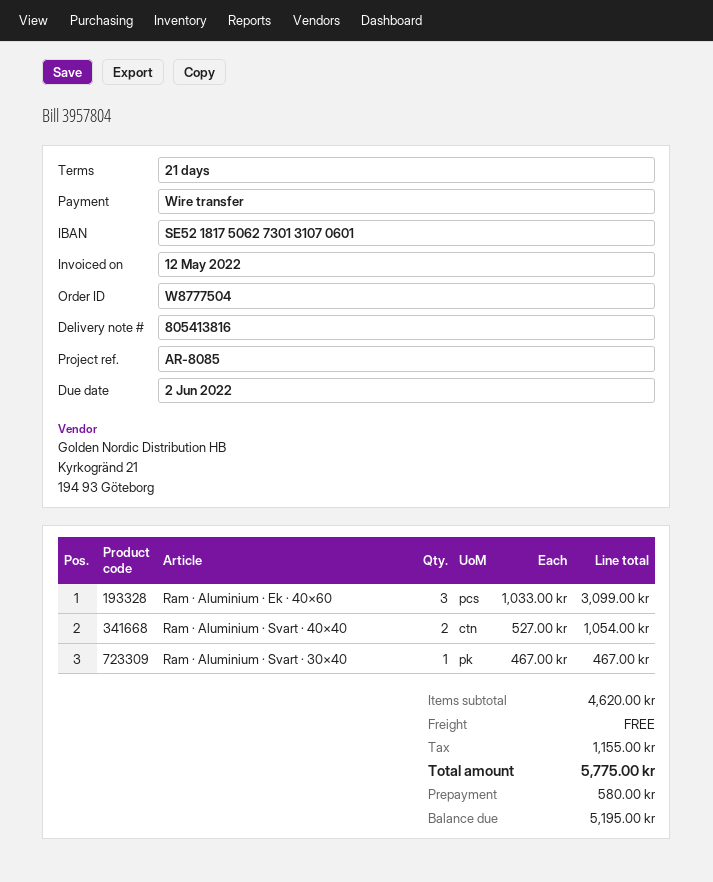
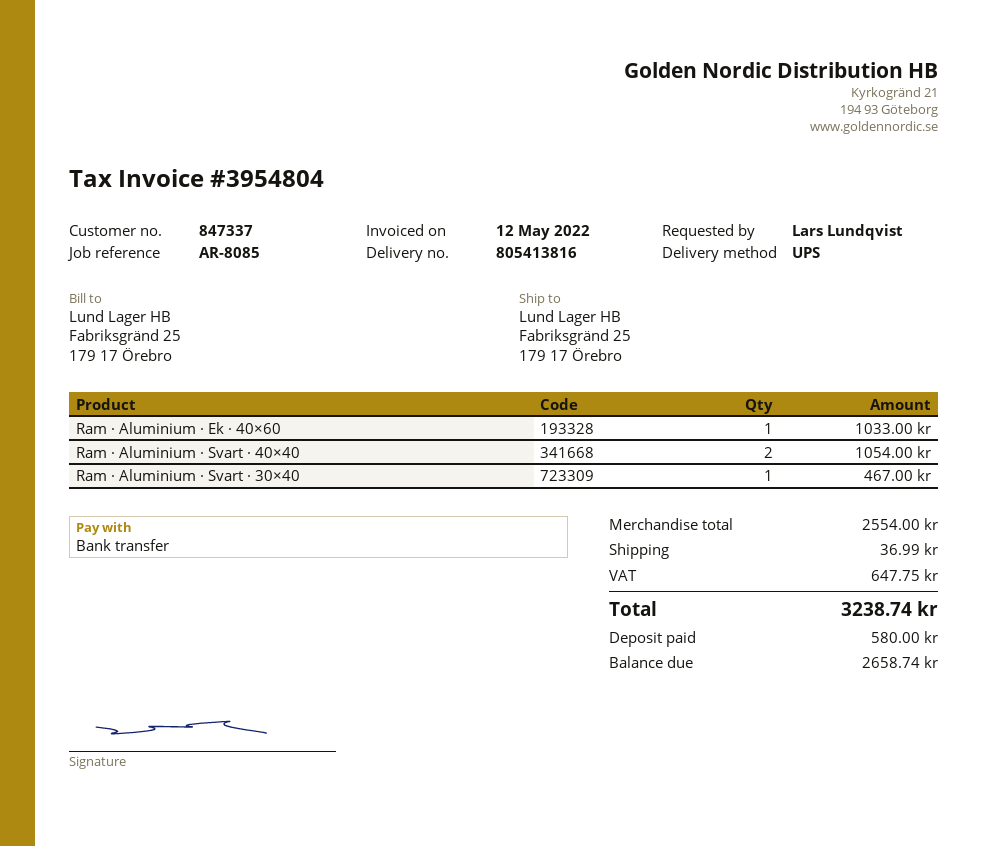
invoice number: 3957804 -> 3954804
Ram · Aluminium · Ek · 40×60: 3 for 3099.00 -> 1 for 1033.00
subtotal: 4620.00 -> 2554.00
shipping: 0.00 -> 36.99
tax: 1155.00 -> 647.75
total: 5775.00 -> 3238.74
balance: 5195.00 -> 2658.74

